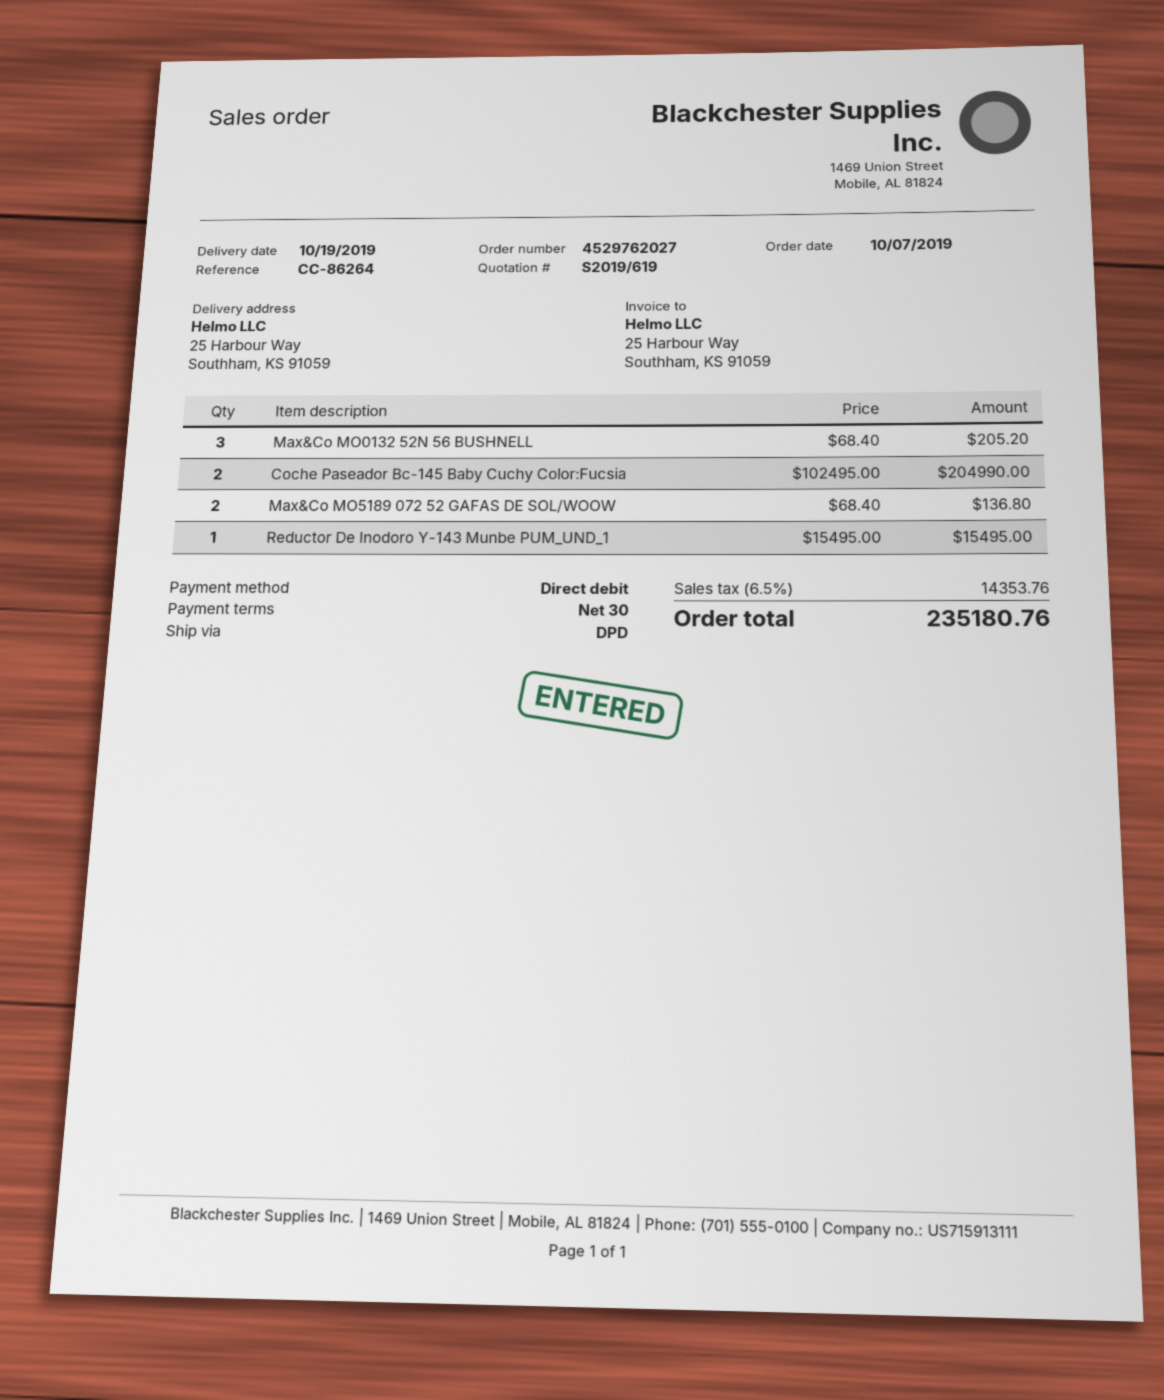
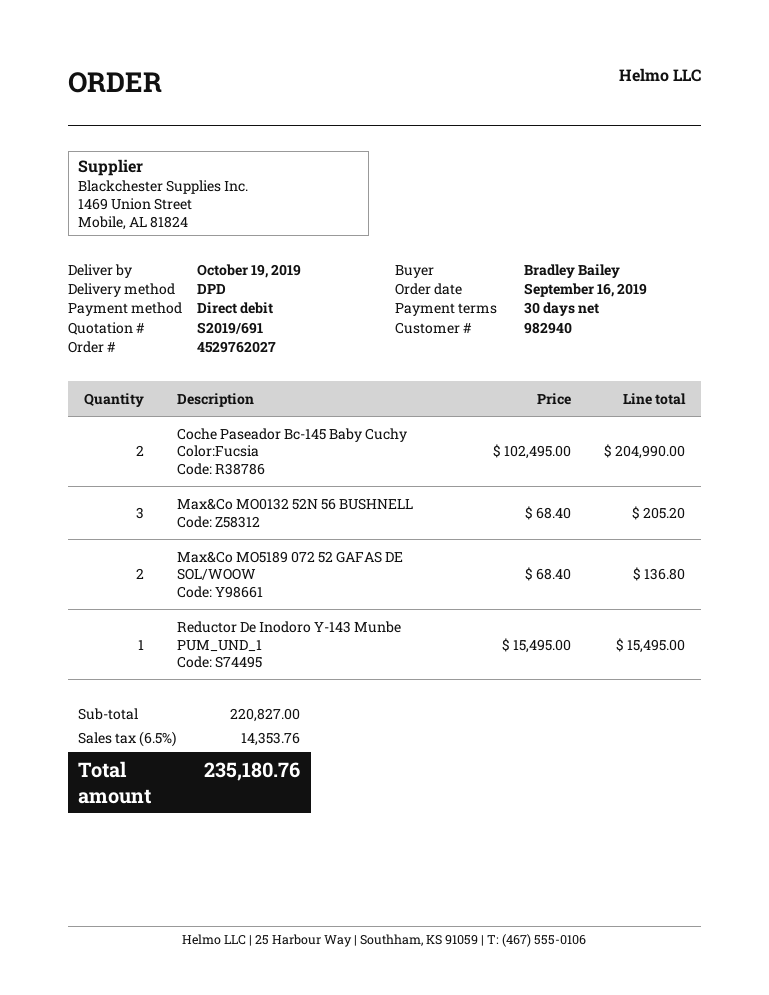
quote number: S2019/619 -> S2019/691
order date: 2019-10-07 -> 2019-09-16

